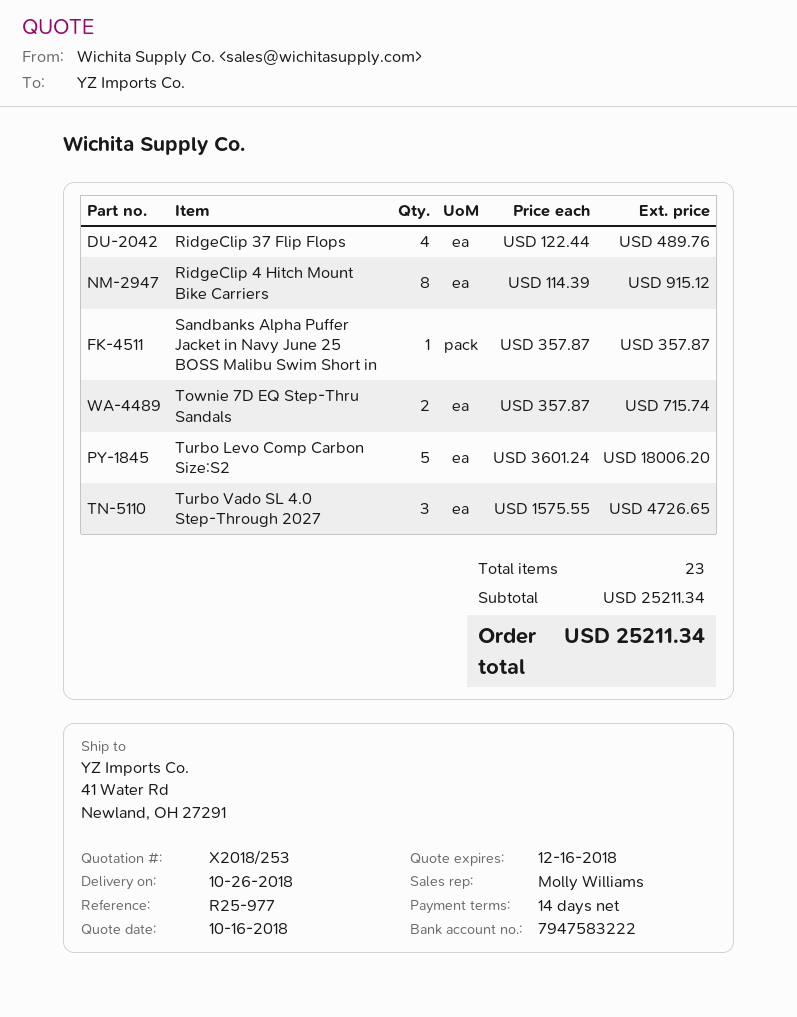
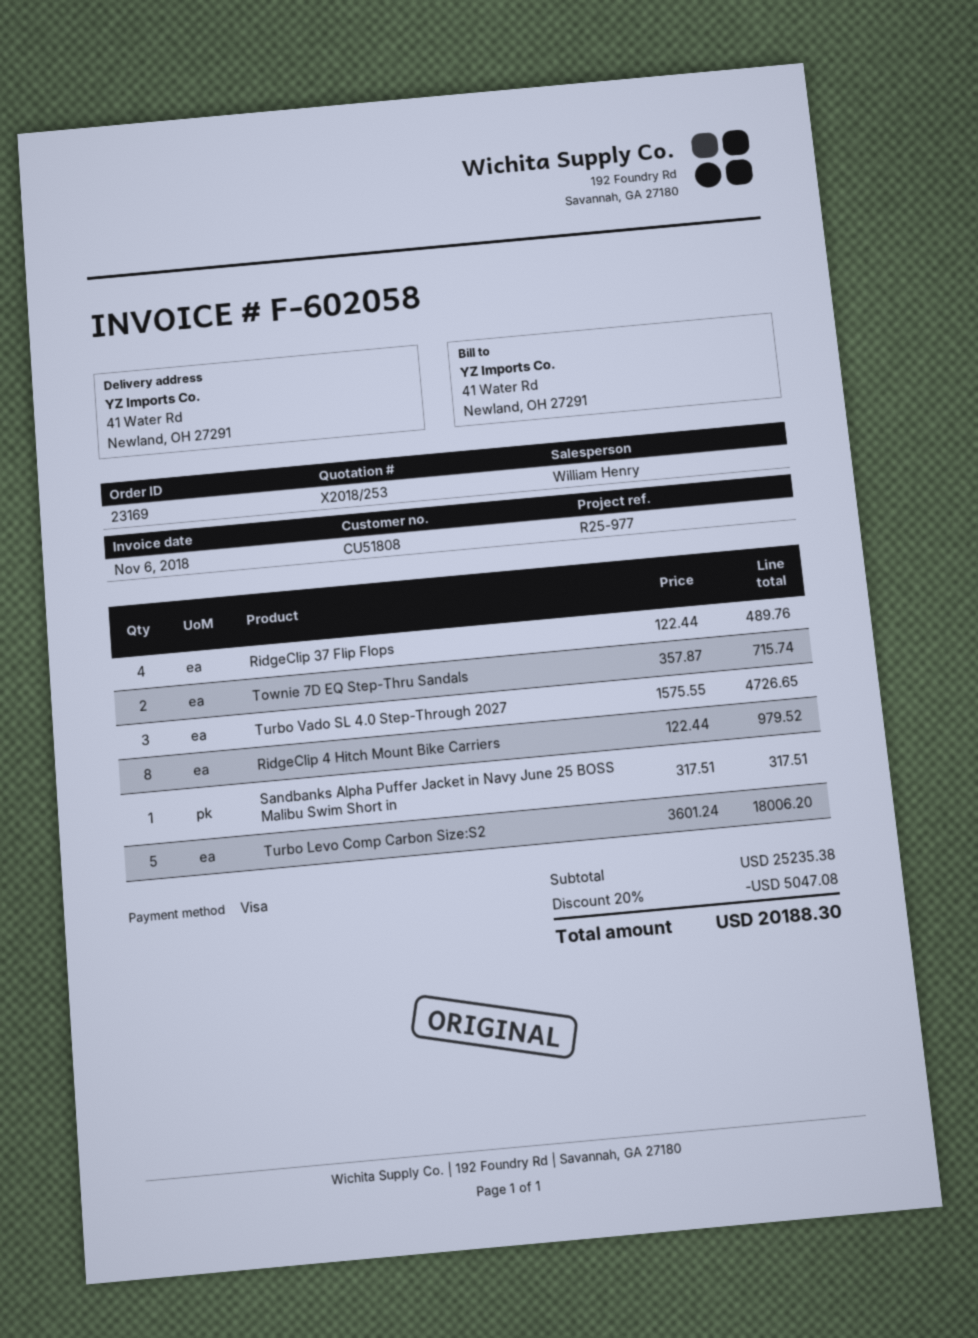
sales rep: Molly Williams -> William Henry
RidgeClip 4 Hitch Mount Bike Carriers: 8 x 114.39 = 915.12 -> 8 x 122.44 = 979.52
Sandbanks Alpha Puffer Jacket in Navy June 25 BOSS Malibu Swim Short in: 1 x 357.87 = 357.87 -> 1 x 317.51 = 317.51
subtotal: 25211.34 -> 25235.38
discount: none -> 20% = 5047.08
total: 25211.34 -> 20188.30

